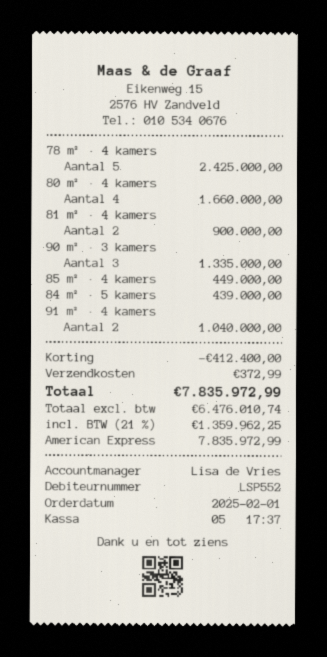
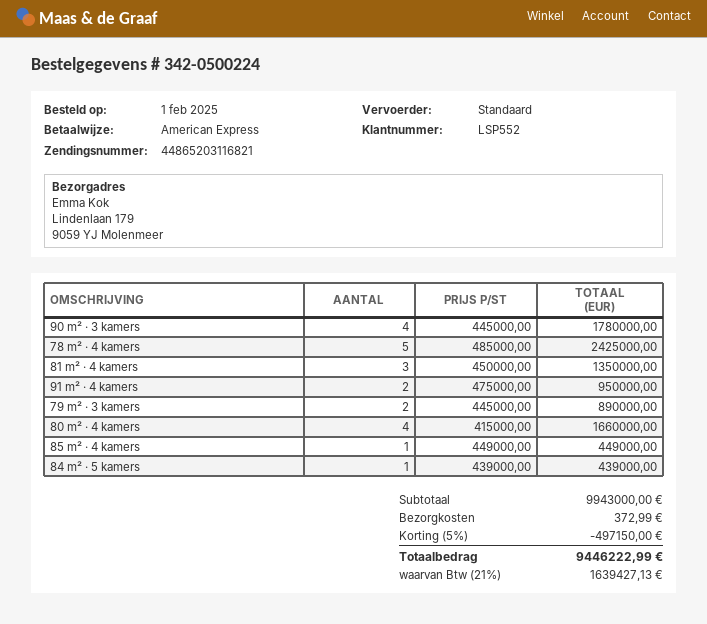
81 m² · 4 kamers: 2 for 900000.00 -> 3 for 1350000.00
90 m² · 3 kamers: 3 for 1335000.00 -> 4 for 1780000.00
91 m² · 4 kamers: 2 for 1040000.00 -> 2 for 950000.00
79 m² · 3 kamers: none -> 2 for 890000.00
discount: 412400.00 -> 497150.00
tax: 21% = 1359962.25 -> 21% = 1639427.13
total: 7835972.99 -> 9446222.99

